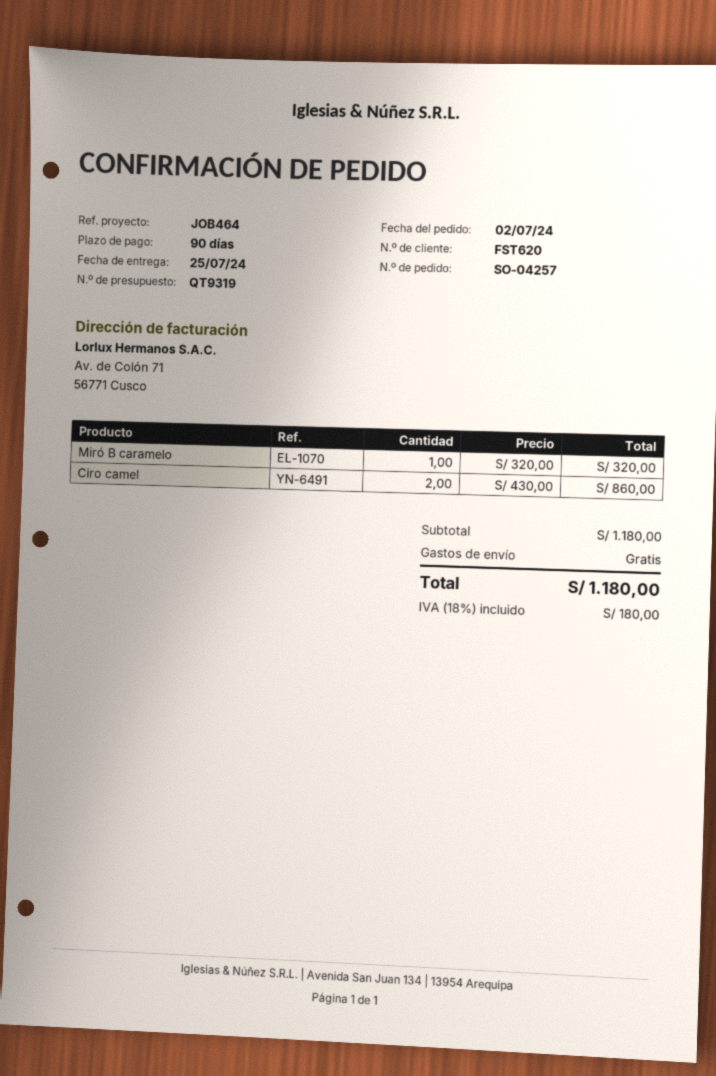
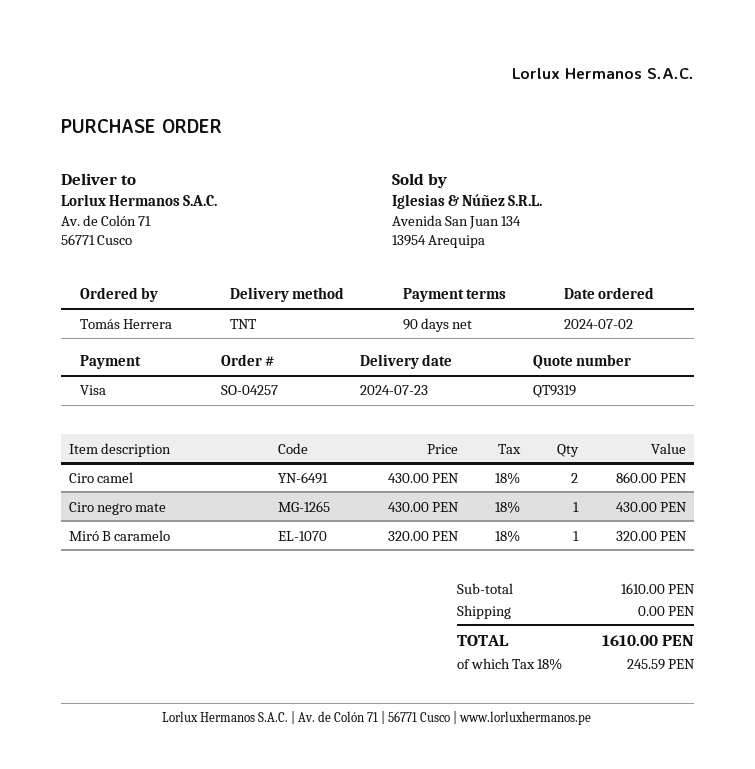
delivery date: 2024-07-25 -> 2024-07-23
Ciro negro mate: none -> 1 x 430.00 = 430.00
subtotal: 1180.00 -> 1610.00
tax: 18% = 180.00 -> 18% = 245.59
total: 1180.00 -> 1610.00

